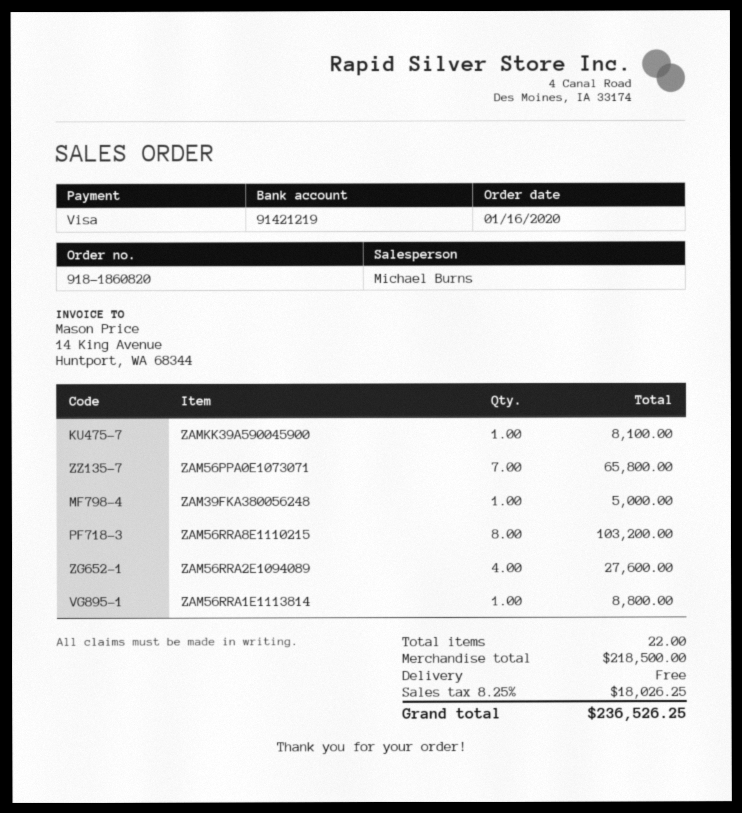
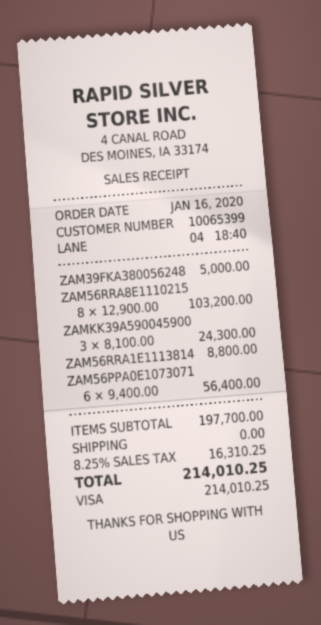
ZAMKK39A590045900: 1 for 8100.00 -> 3 for 24300.00
ZAM56PPA0E1073071: 7 for 65800.00 -> 6 for 56400.00
ZAM56RRA2E1094089: 4 for 27600.00 -> none
subtotal: 218500.00 -> 197700.00
tax: 8.25% = 18026.25 -> 8.25% = 16310.25
total: 236526.25 -> 214010.25

